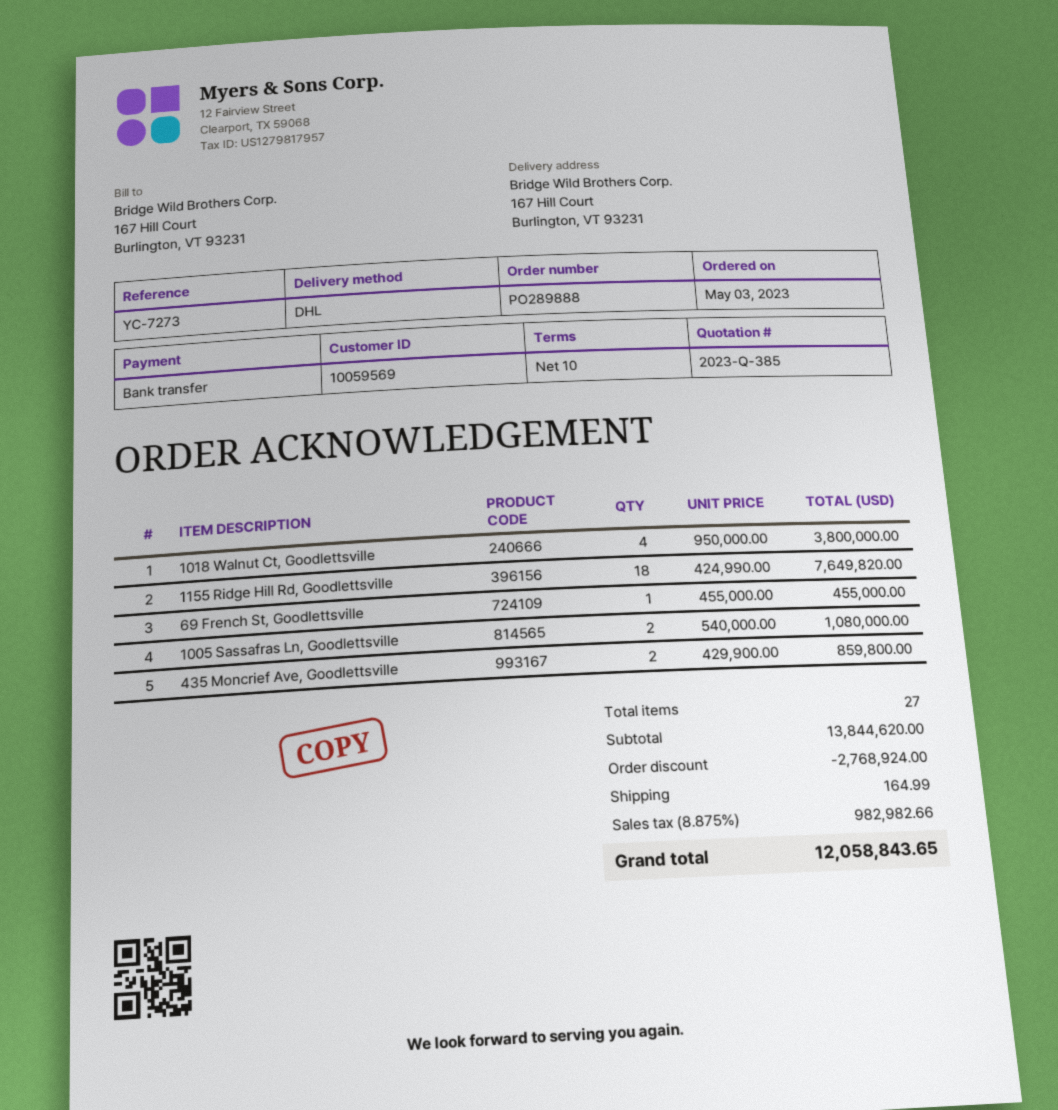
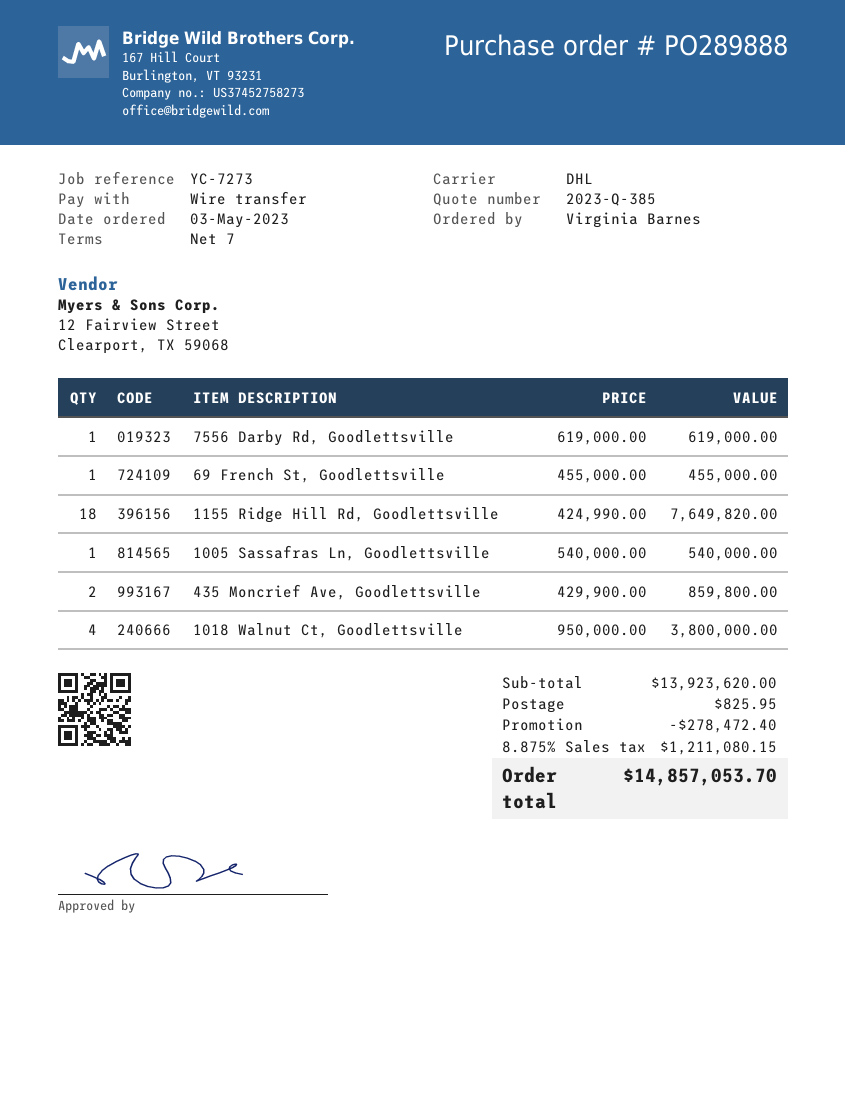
payment terms: 10 days -> 7 days
1005 Sassafras Ln, Goodlettsville: 2 x 540000.00 = 1080000.00 -> 1 x 540000.00 = 540000.00
7556 Darby Rd, Goodlettsville: none -> 1 x 619000.00 = 619000.00
subtotal: 13844620.00 -> 13923620.00
discount: 2768924.00 -> 278472.40
shipping: 164.99 -> 825.95
tax: 8.875% = 982982.66 -> 8.875% = 1211080.15
total: 12058843.65 -> 14857053.70

